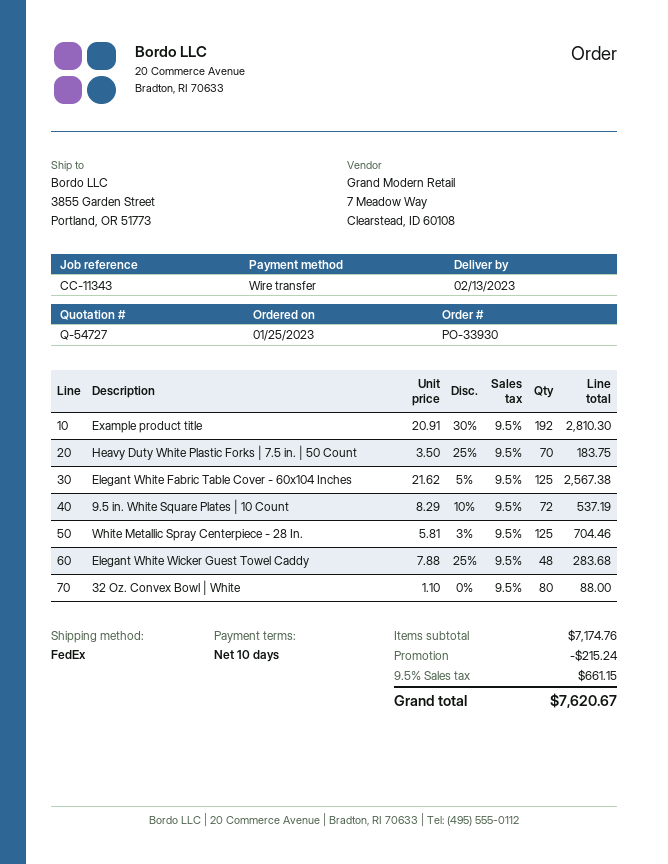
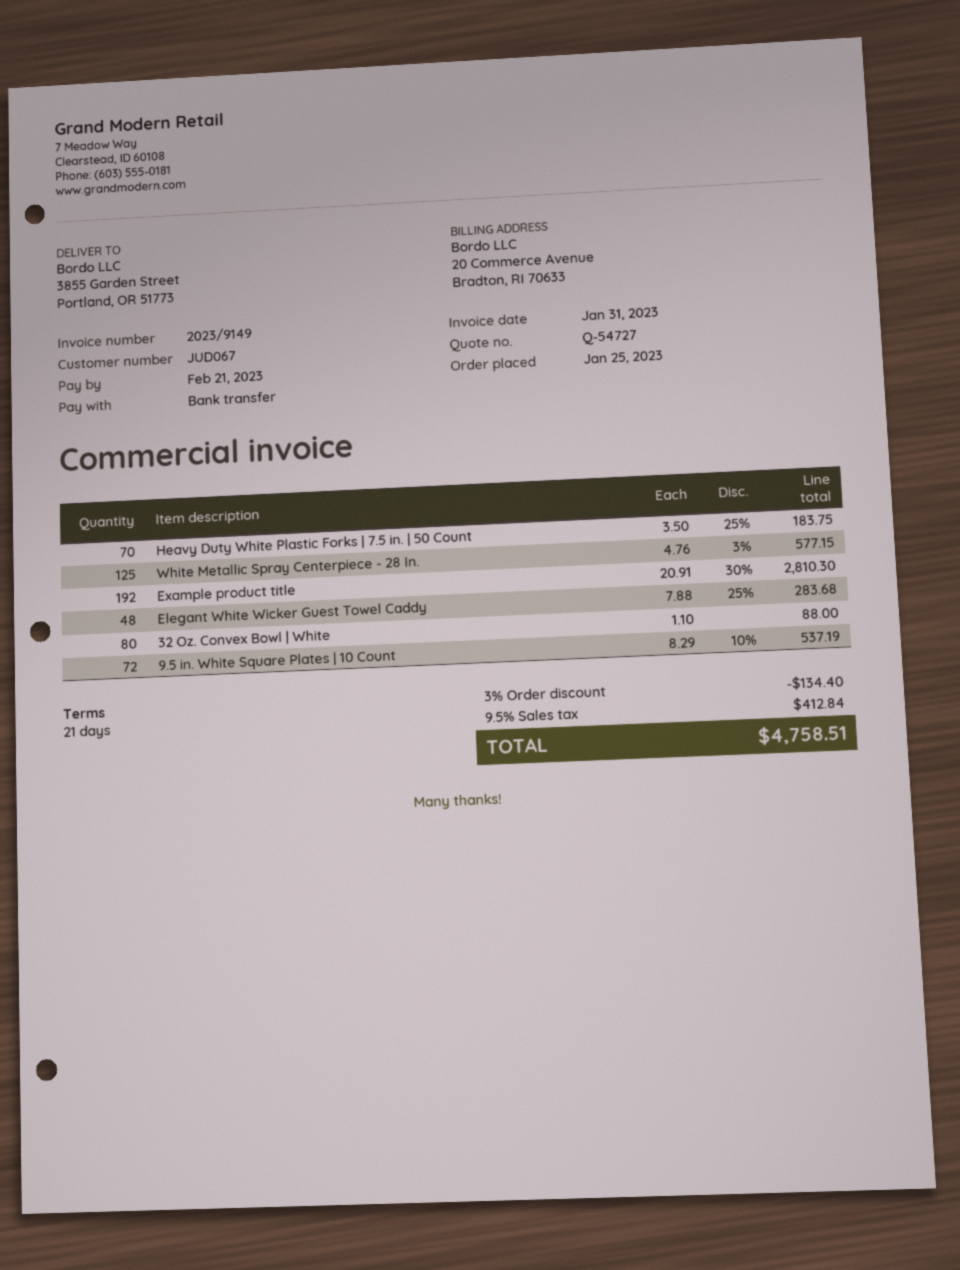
payment terms: 10 days -> 21 days
Elegant White Fabric Table Cover - 60x104 Inches: 125 x 21.62 - 5% = 2567.38 -> none
White Metallic Spray Centerpiece - 28 In.: 125 x 5.81 - 3% = 704.46 -> 125 x 4.76 - 3% = 577.15
discount: 215.24 -> 134.40
tax: 9.5% = 661.15 -> 9.5% = 412.84
total: 7620.67 -> 4758.51

